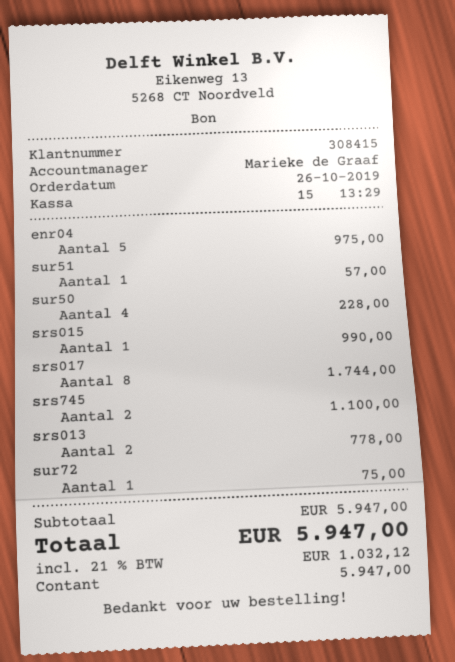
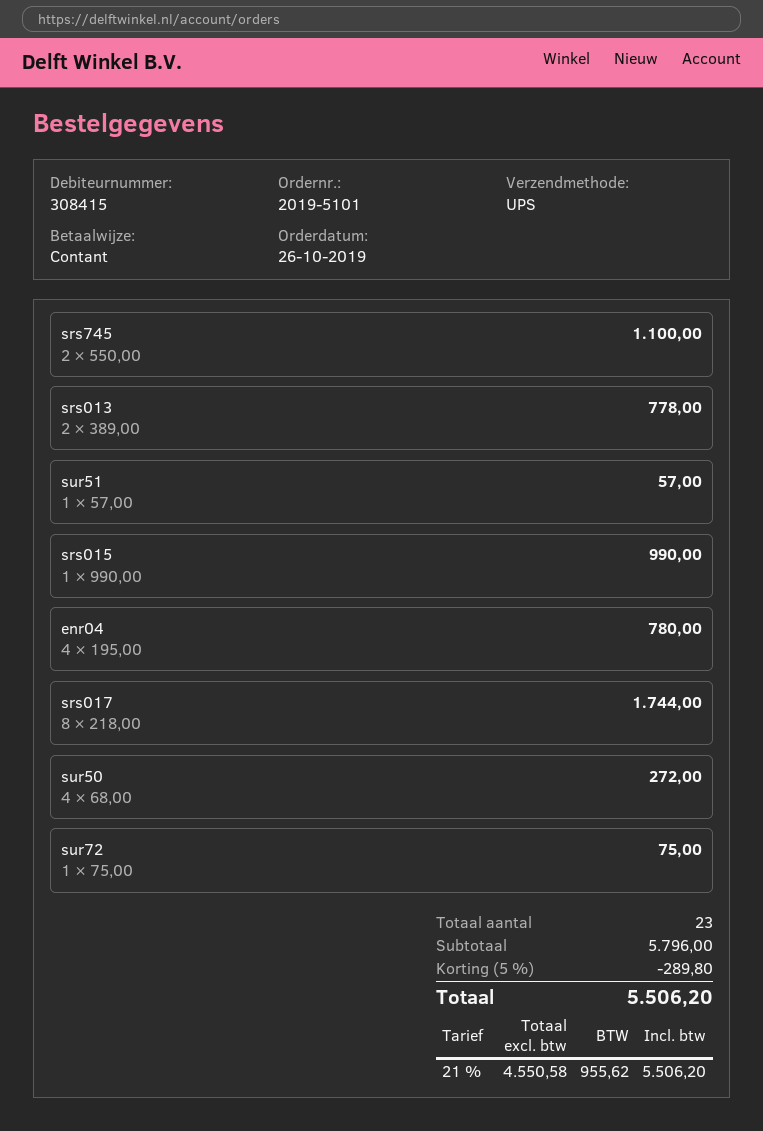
enr04: 5 for 975.00 -> 4 for 780.00
sur50: 4 for 228.00 -> 4 for 272.00
subtotal: 5947.00 -> 5796.00
discount: none -> 5% = 289.80
tax: 21% = 1032.12 -> 21% = 955.62
total: 5947.00 -> 5506.20

